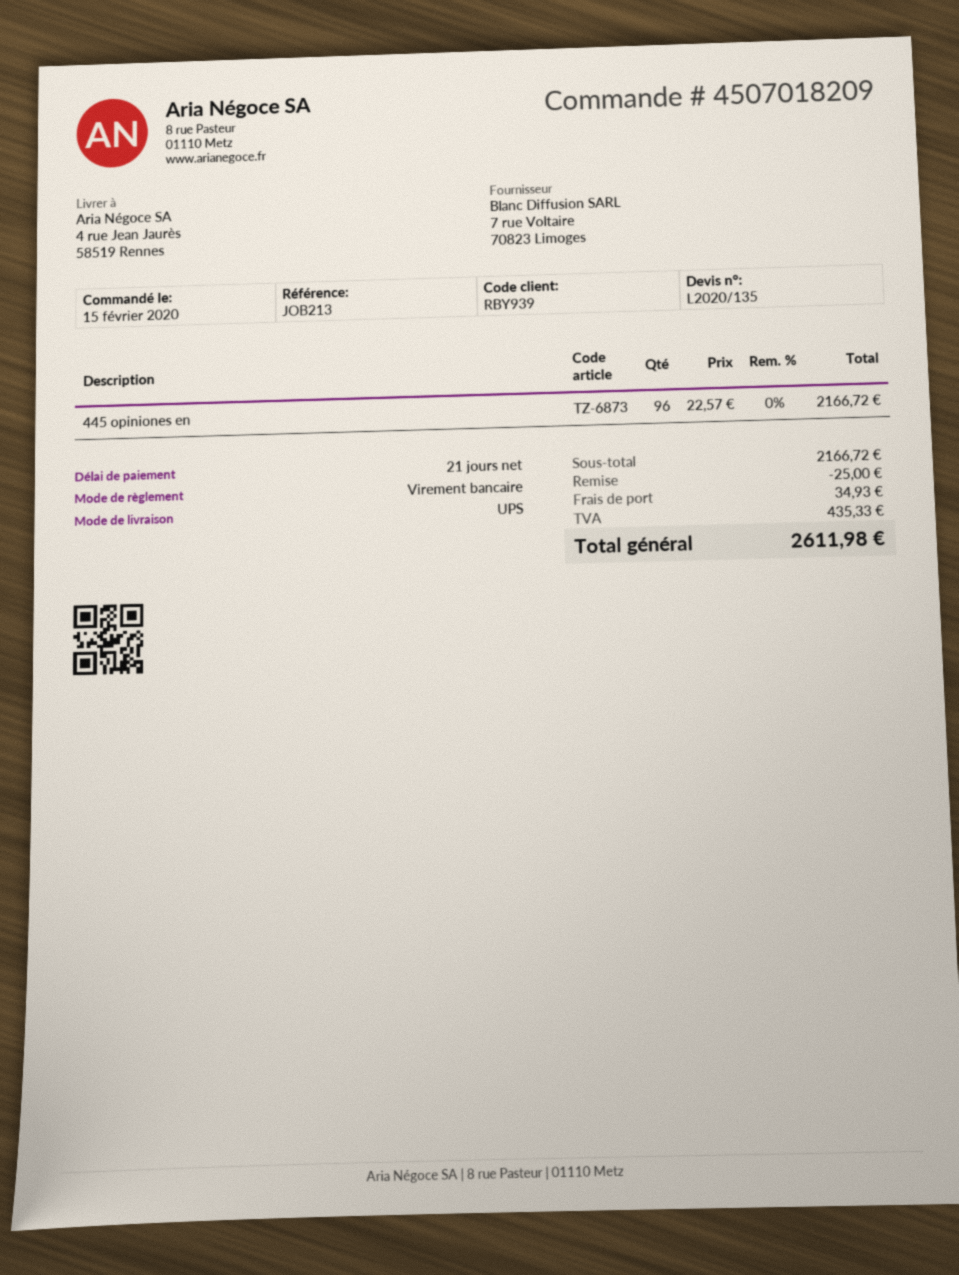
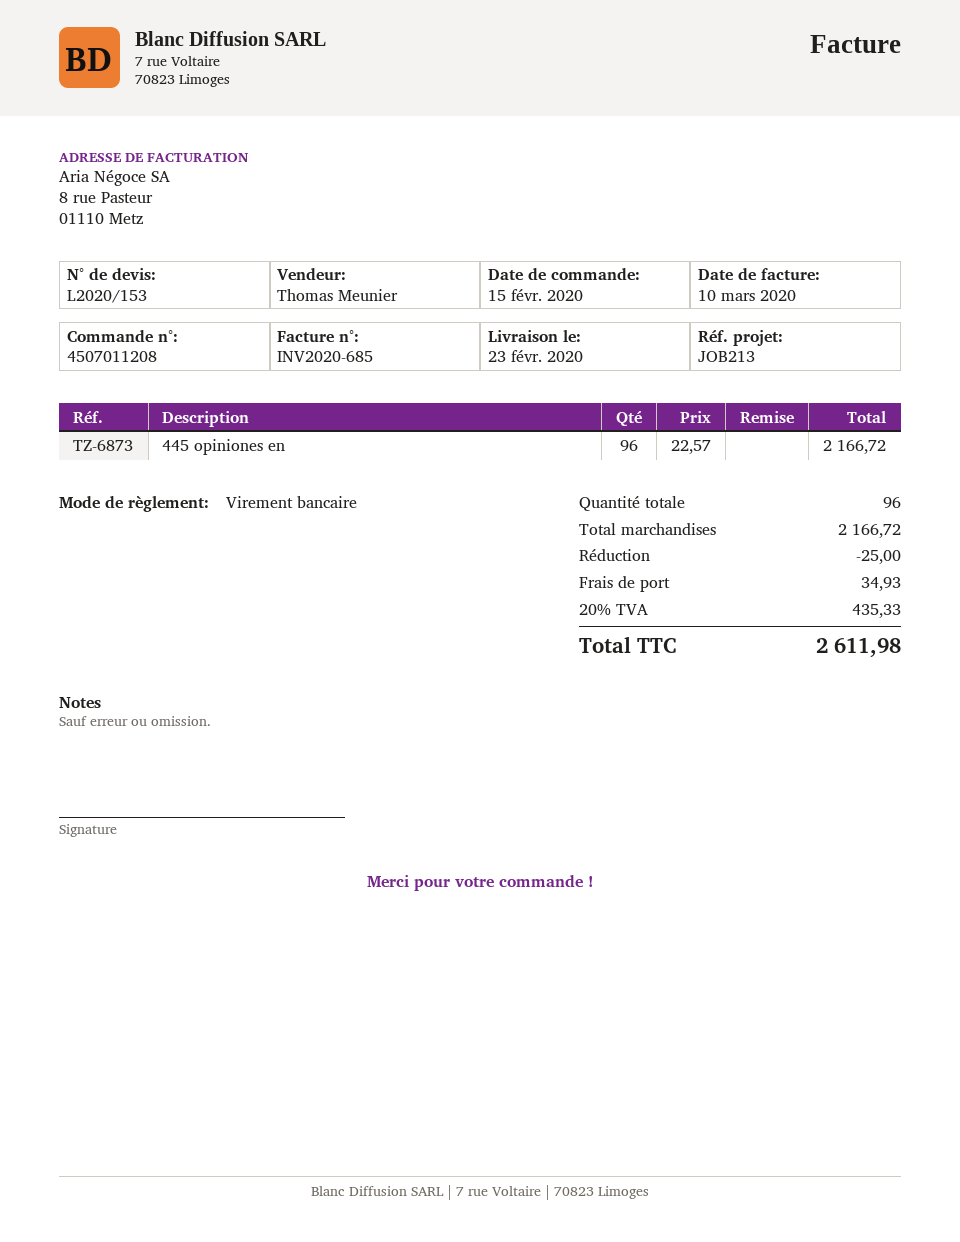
quote number: L2020/135 -> L2020/153
order number: 4507018209 -> 4507011208

